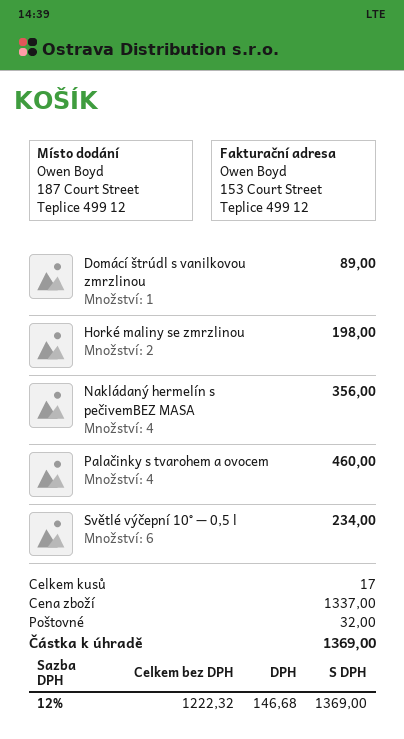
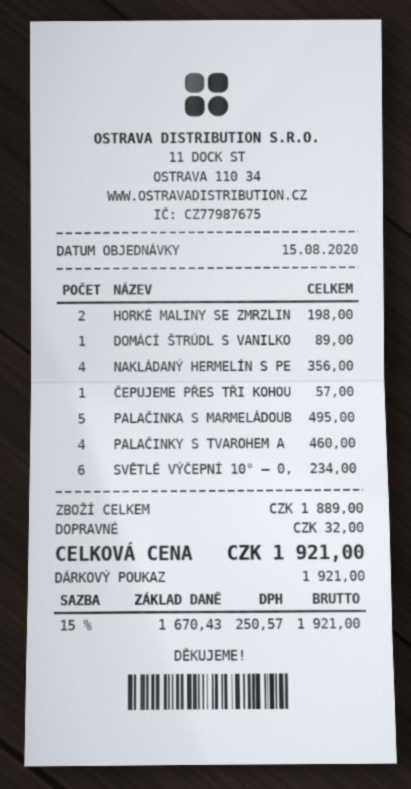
ČEPUJEME PŘES TŘI KOHOU: none -> 1 for 57.00
PALAČINKA S MARMELÁDOUB: none -> 5 for 495.00
subtotal: 1337.00 -> 1889.00
net: 1222.32 -> 1670.43
tax: 12% = 146.68 -> 15% = 250.57
total: 1369.00 -> 1921.00

